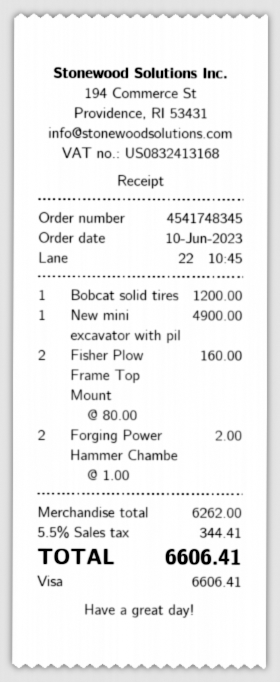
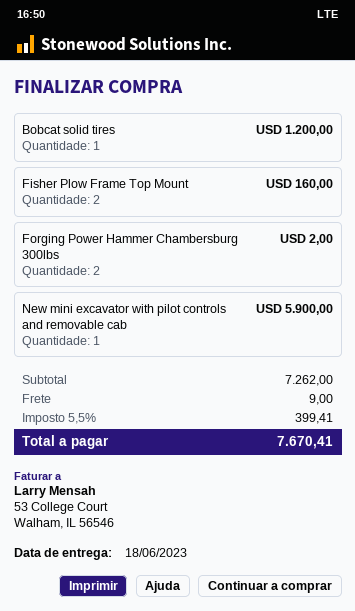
New mini excavator with pil: 1 for 4900.00 -> 1 for 5900.00
subtotal: 6262.00 -> 7262.00
shipping: none -> 9.00
tax: 5.5% = 344.41 -> 5.5% = 399.41
total: 6606.41 -> 7670.41

